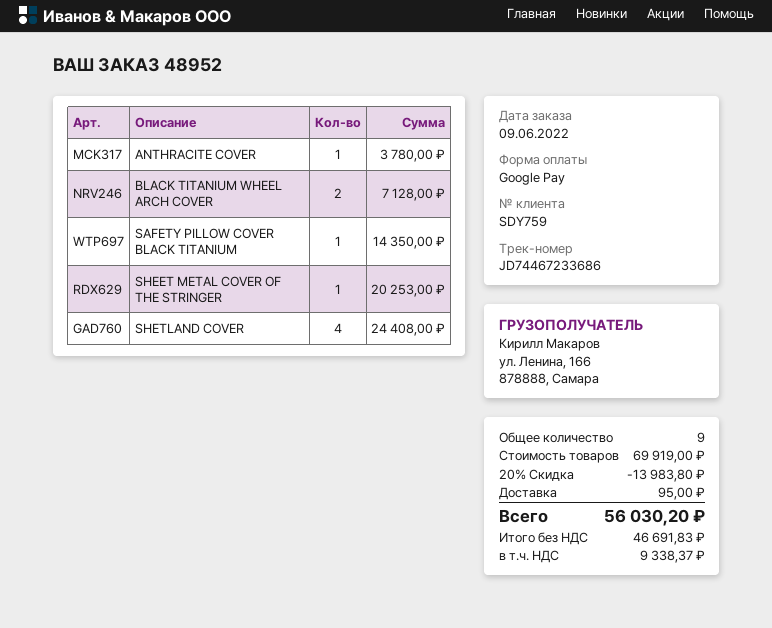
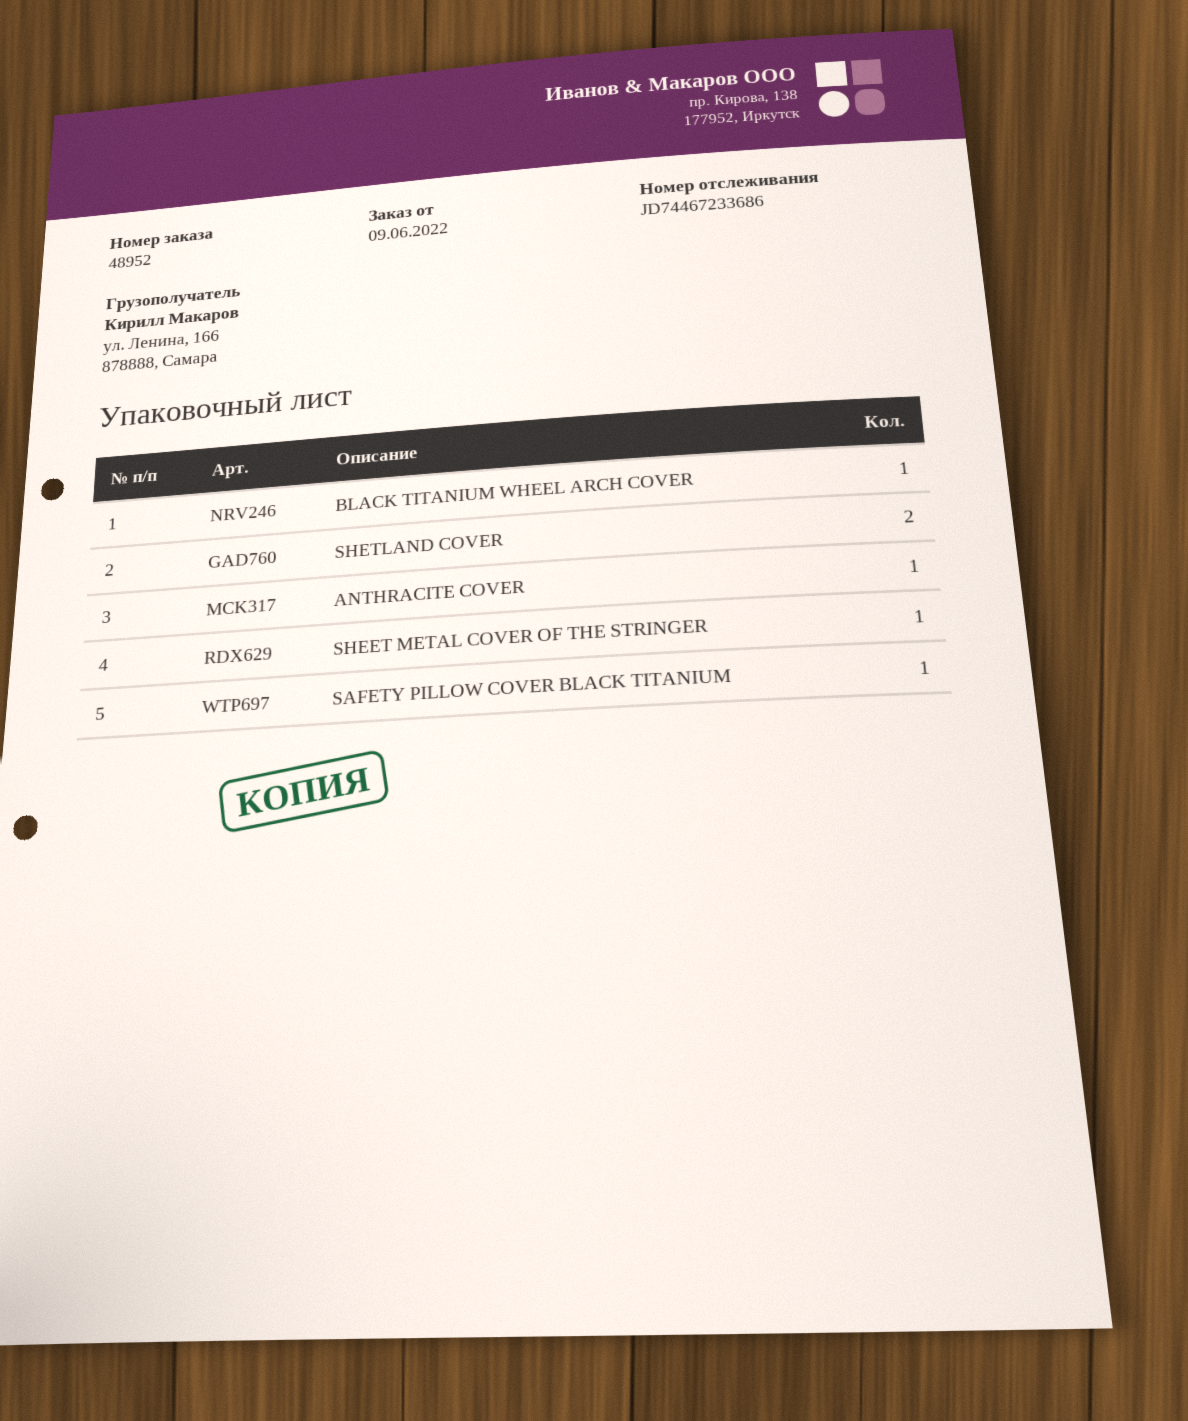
BLACK TITANIUM WHEEL ARCH COVER: 2 -> 1
SHETLAND COVER: 4 -> 2

